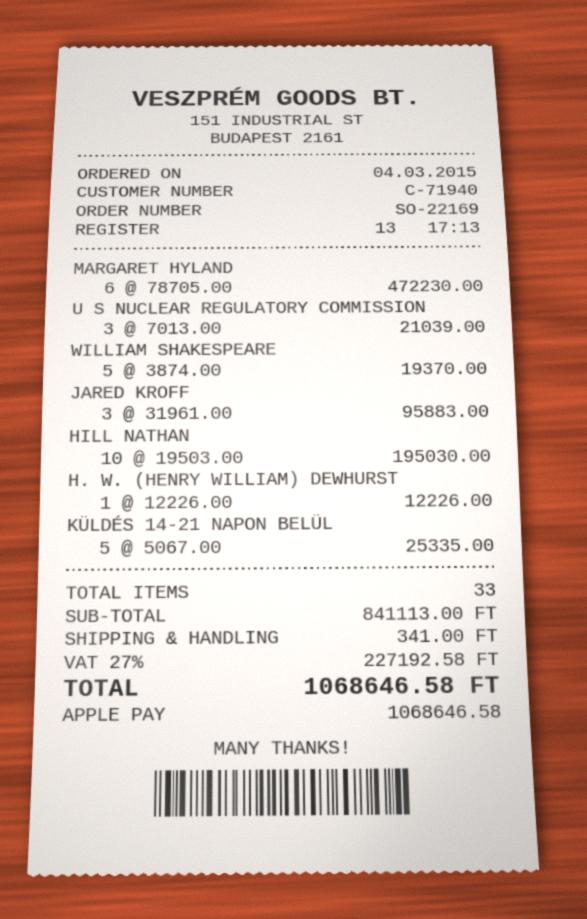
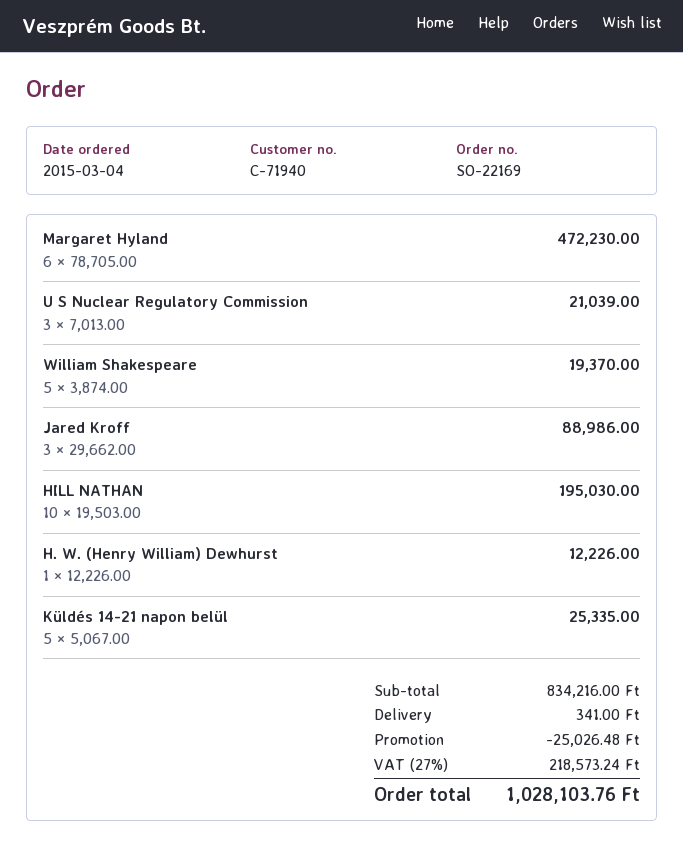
JARED KROFF: 3 x 31961.00 = 95883.00 -> 3 x 29662.00 = 88986.00
subtotal: 841113.00 -> 834216.00
discount: none -> 25026.48
tax: 27% = 227192.58 -> 27% = 218573.24
total: 1068646.58 -> 1028103.76

